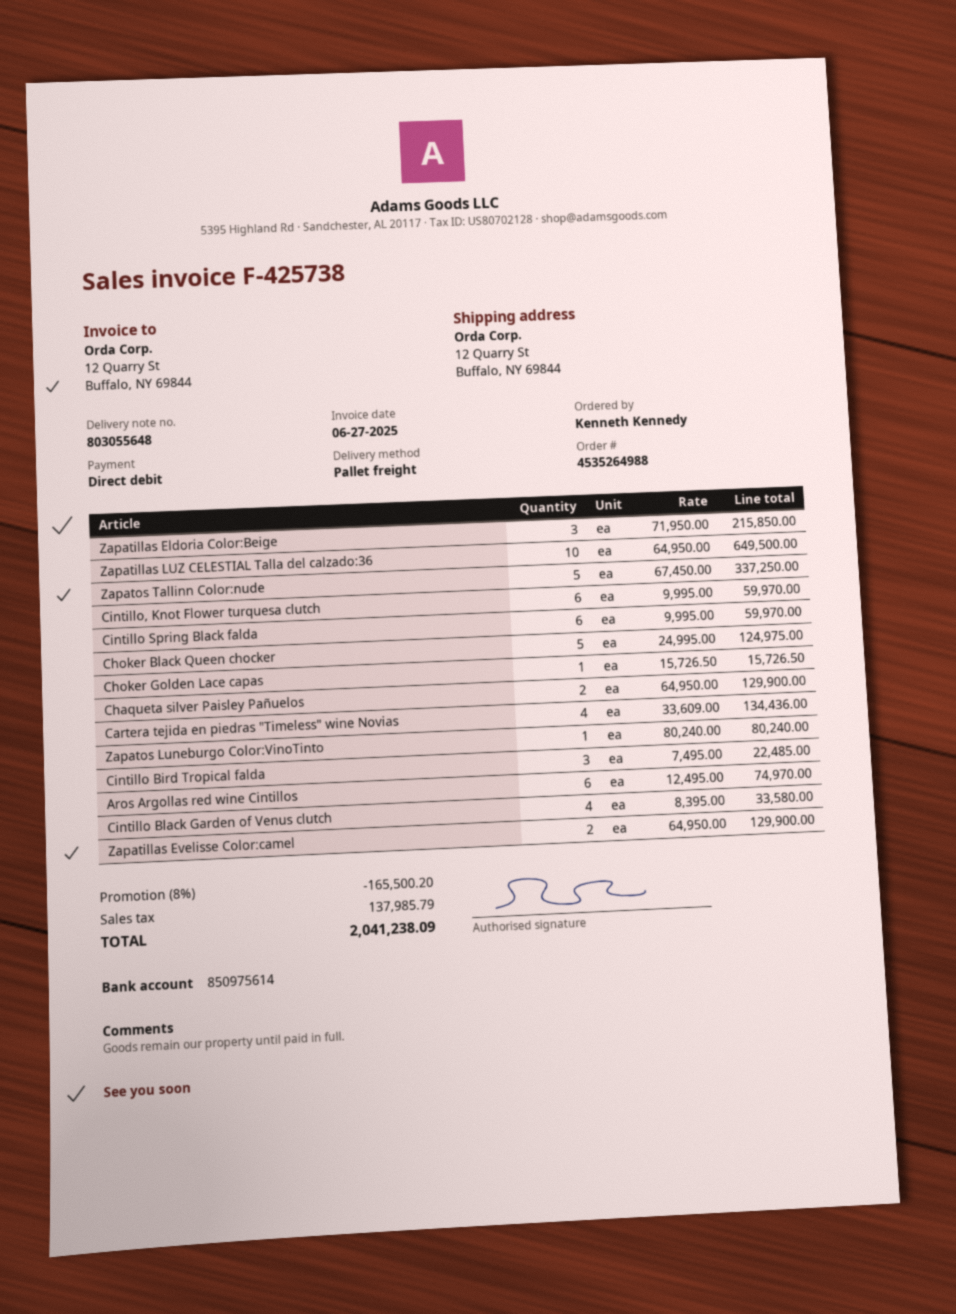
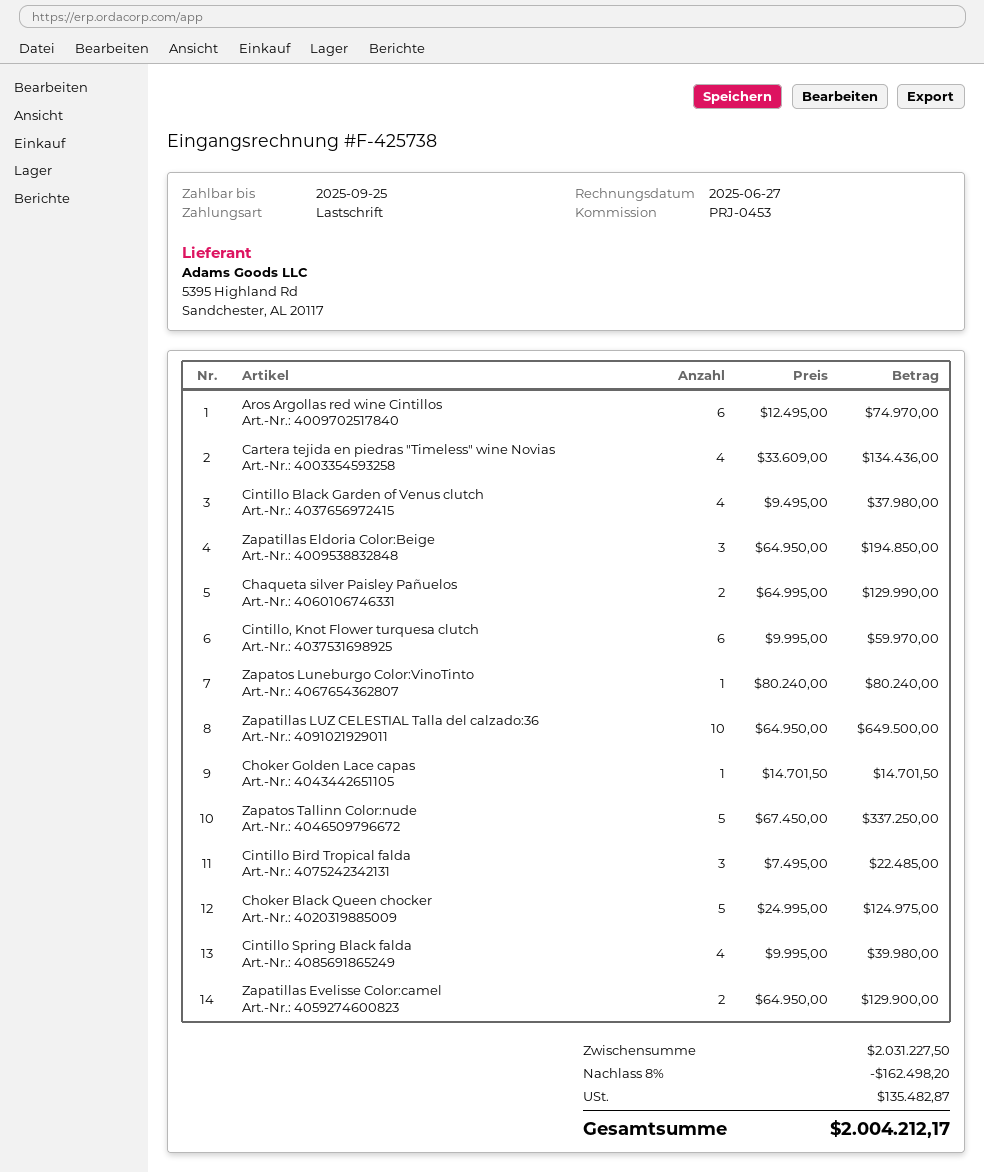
Zapatillas Eldoria Color:Beige: 3 x 71950.00 = 215850.00 -> 3 x 64950.00 = 194850.00
Cintillo Spring Black falda: 6 x 9995.00 = 59970.00 -> 4 x 9995.00 = 39980.00
Choker Golden Lace capas: 1 x 15726.50 = 15726.50 -> 1 x 14701.50 = 14701.50
Chaqueta silver Paisley Pañuelos: 2 x 64950.00 = 129900.00 -> 2 x 64995.00 = 129990.00
Cintillo Black Garden of Venus clutch: 4 x 8395.00 = 33580.00 -> 4 x 9495.00 = 37980.00
discount: 8% = 165500.20 -> 8% = 162498.20
tax: 137985.79 -> 135482.87
total: 2041238.09 -> 2004212.17

